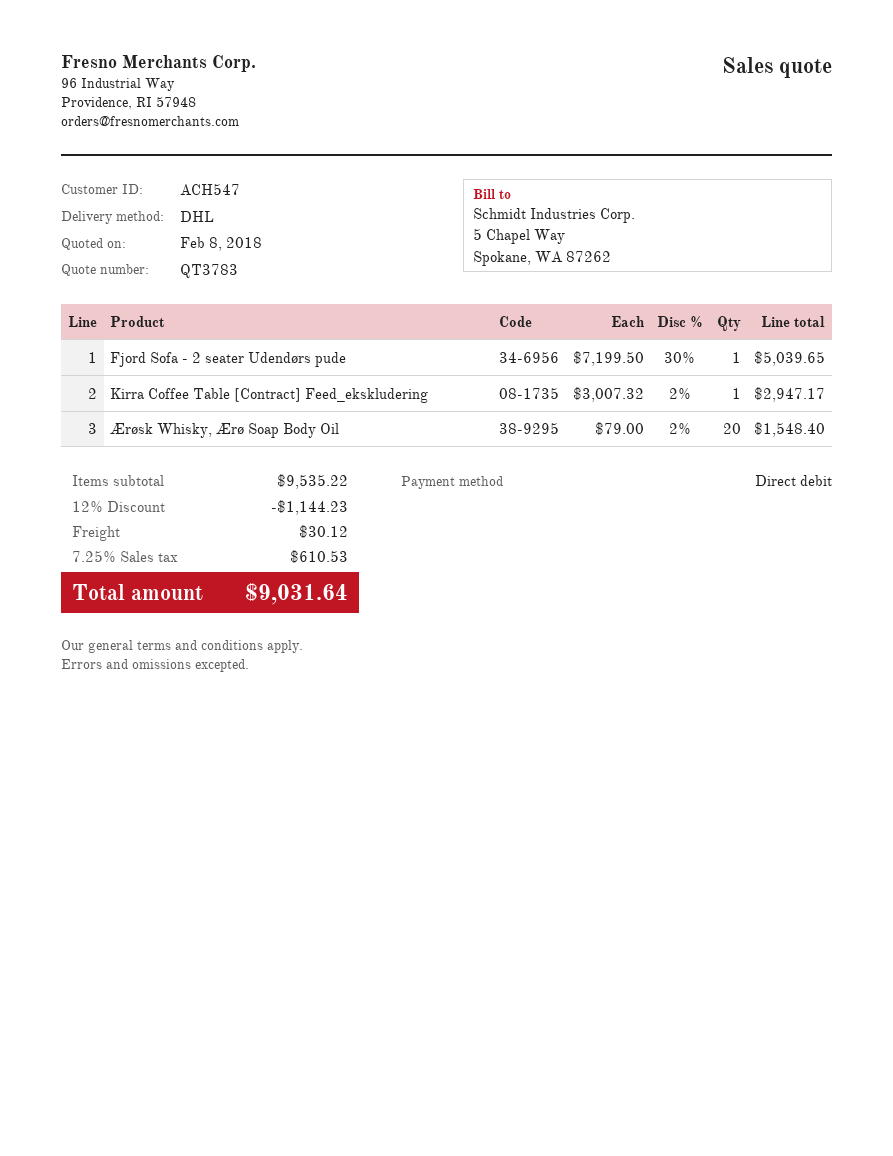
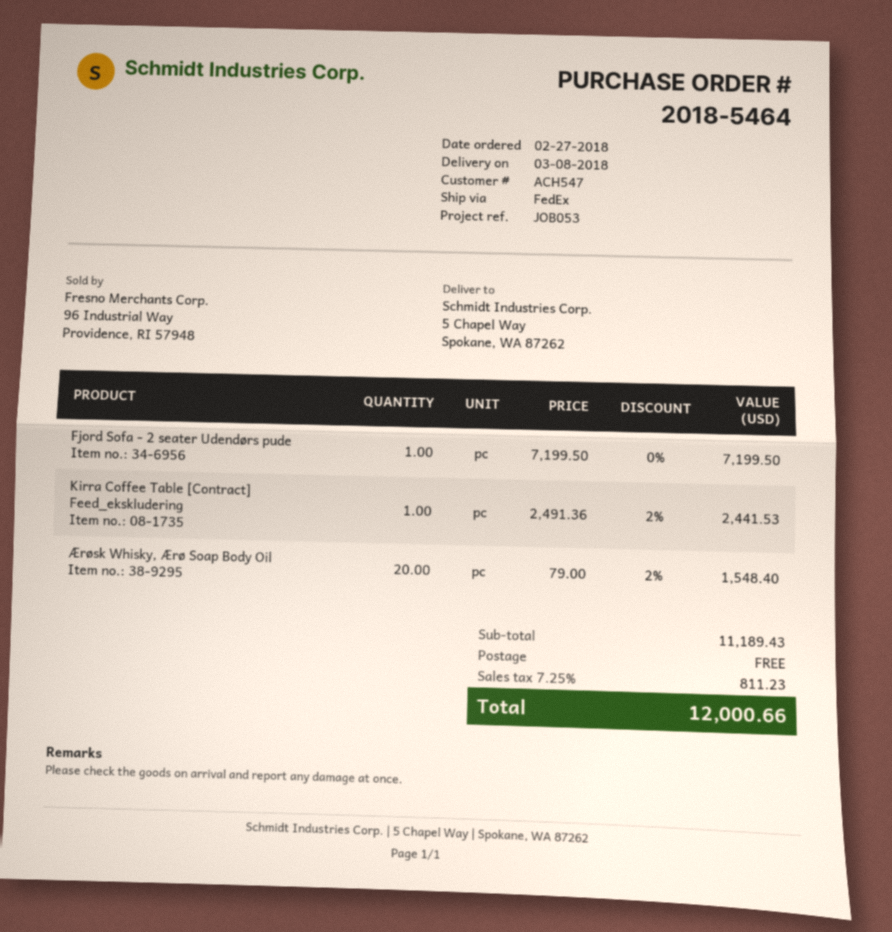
shipping method: DHL -> FedEx
Fjord Sofa - 2 seater Udendørs pude: 1 x 7199.50 - 30% = 5039.65 -> 1 x 7199.50 = 7199.50
Kirra Coffee Table [Contract] Feed_ekskludering: 1 x 3007.32 - 2% = 2947.17 -> 1 x 2491.36 - 2% = 2441.53
subtotal: 9535.22 -> 11189.43
discount: 12% = 1144.23 -> none
shipping: 30.12 -> 0.00
tax: 7.25% = 610.53 -> 7.25% = 811.23
total: 9031.64 -> 12000.66

